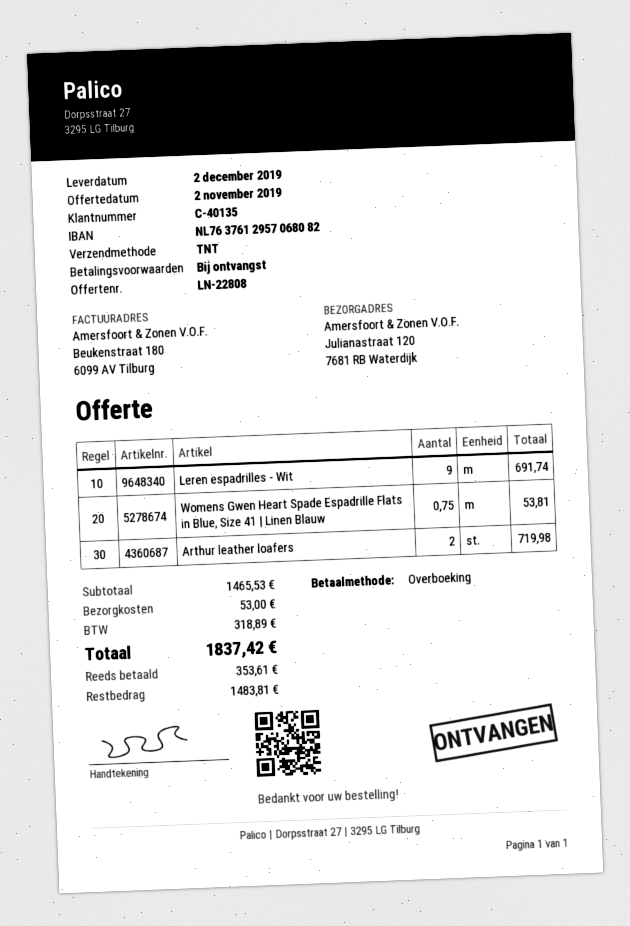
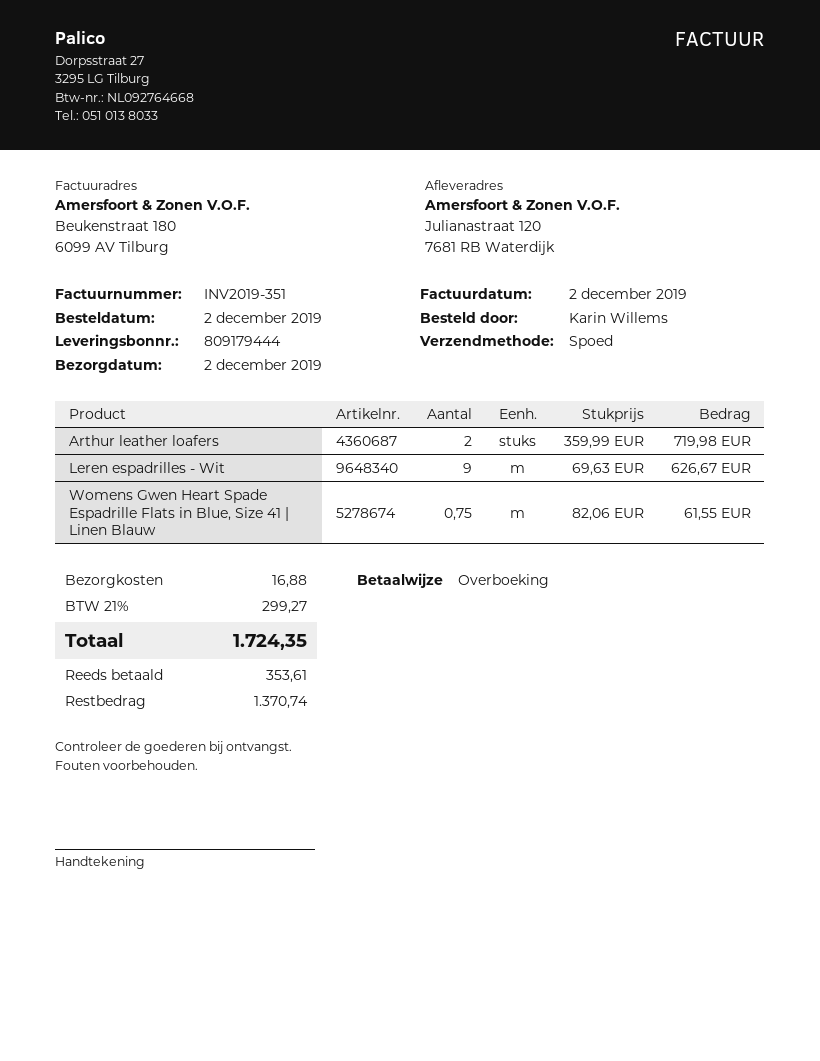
shipping method: TNT -> express
Leren espadrilles - Wit: 9 for 691.74 -> 9 for 626.67
Womens Gwen Heart Spade Espadrille Flats in Blue, Size 41 | Linen Blauw: 0.75 for 53.81 -> 0.75 for 61.55
shipping: 53.00 -> 16.88
tax: 318.89 -> 299.27
total: 1837.42 -> 1724.35
balance: 1483.81 -> 1370.74

